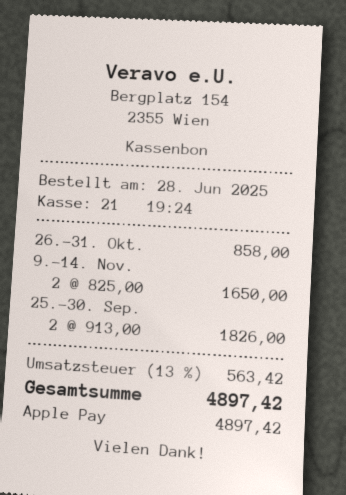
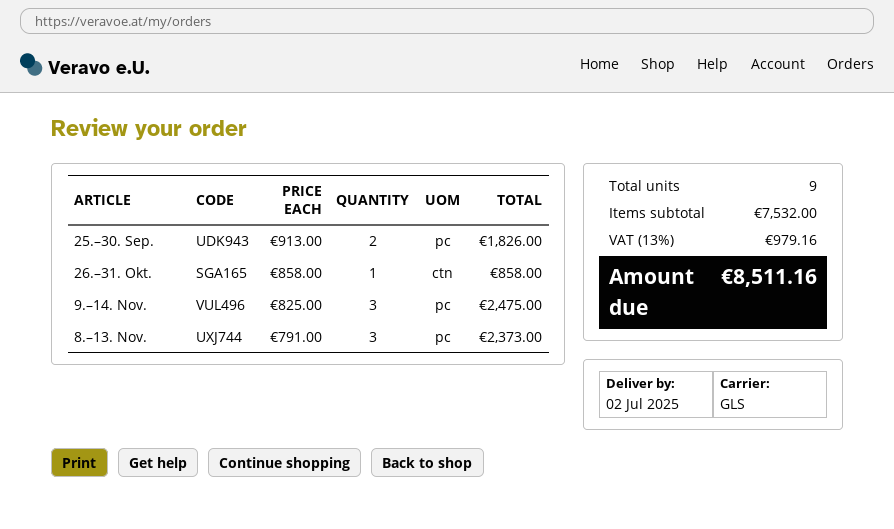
9.–14. Nov.: 2 x 825.00 = 1650.00 -> 3 x 825.00 = 2475.00
8.–13. Nov.: none -> 3 x 791.00 = 2373.00
tax: 13% = 563.42 -> 13% = 979.16
total: 4897.42 -> 8511.16

